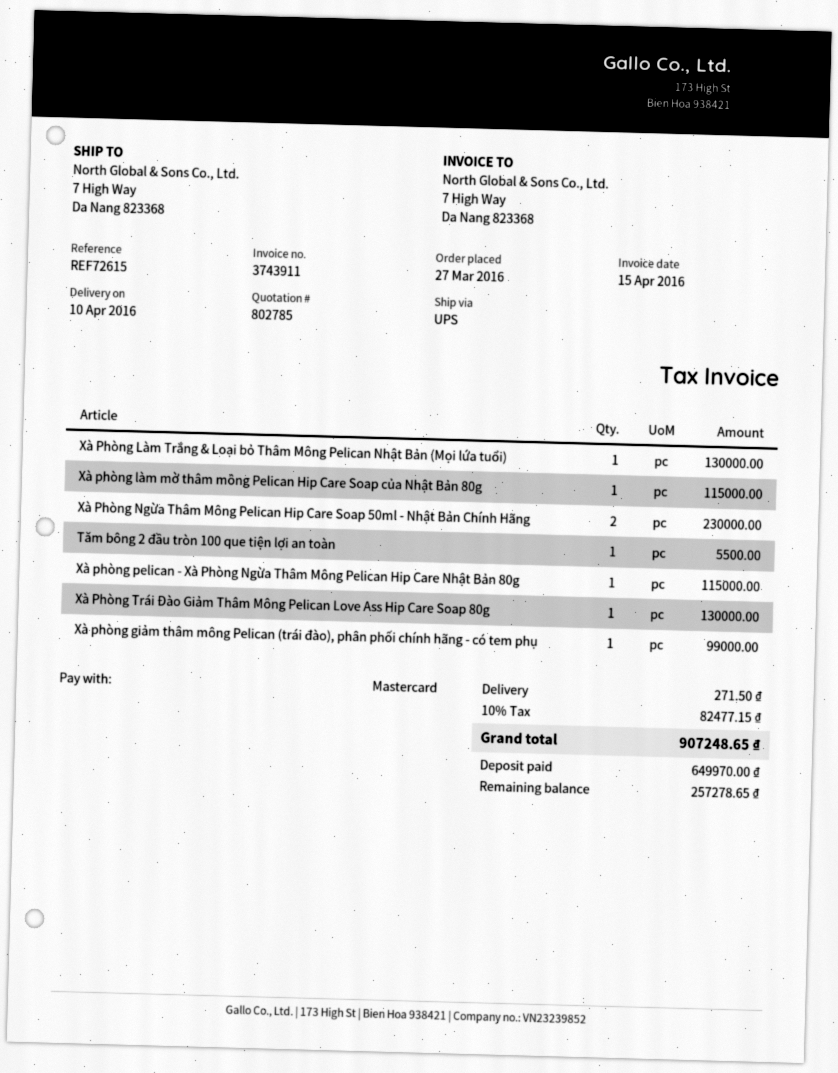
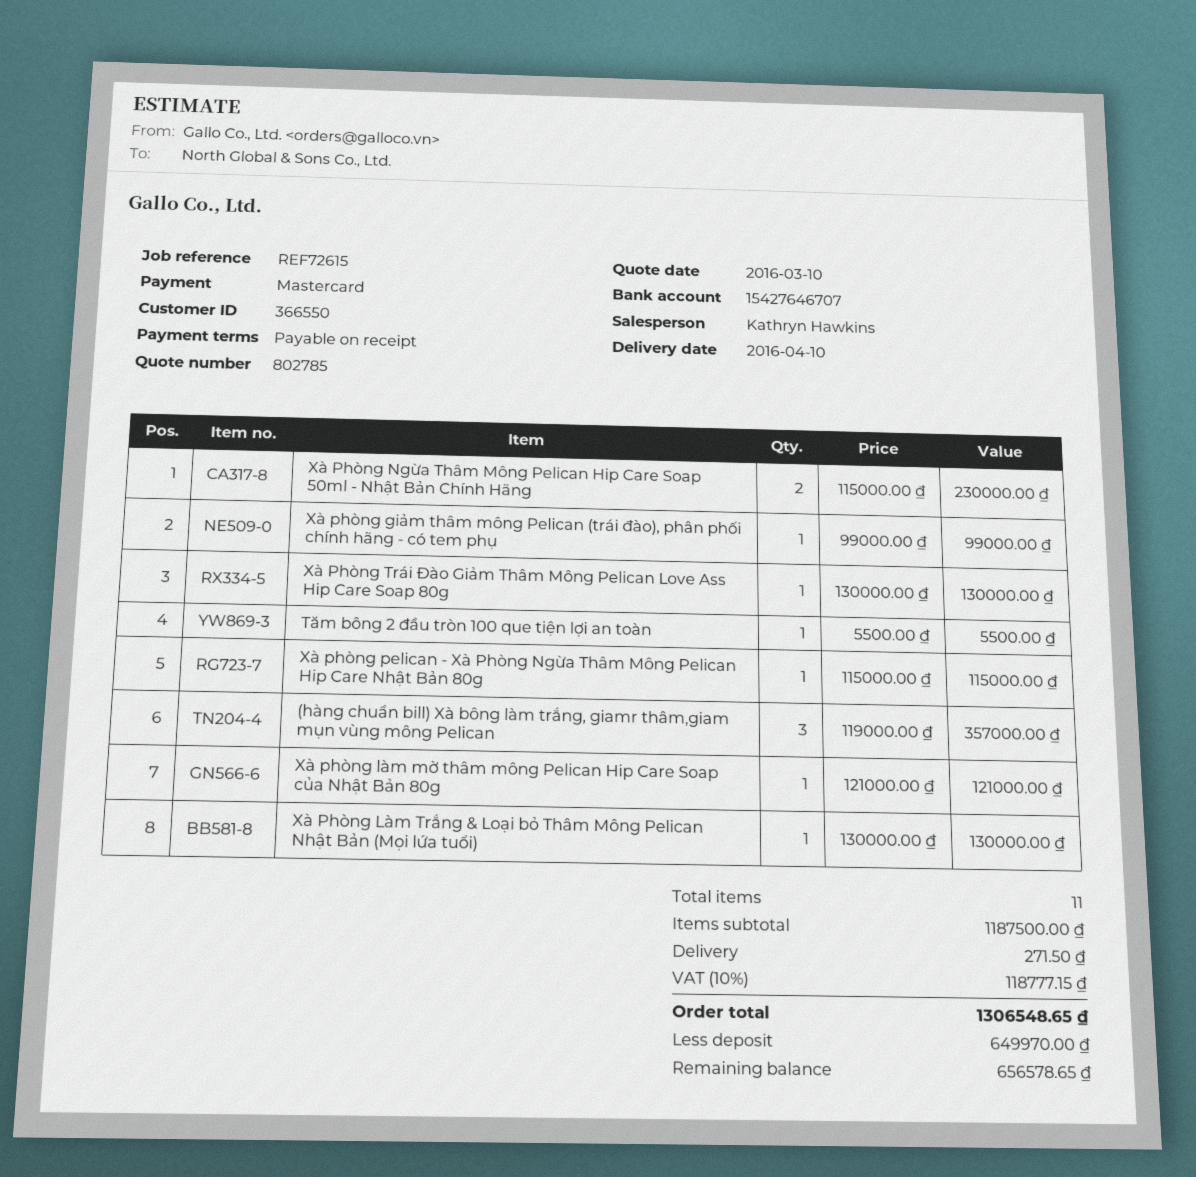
Xà phòng làm mờ thâm mông Pelican Hip Care Soap của Nhật Bản 80g: 1 for 115000.00 -> 1 for 121000.00
(hàng chuẩn bill) Xà bông làm trắng, giamr thâm,giam mụn vùng mông Pelican: none -> 3 for 357000.00
tax: 10% = 82477.15 -> 10% = 118777.15
total: 907248.65 -> 1306548.65
balance: 257278.65 -> 656578.65

